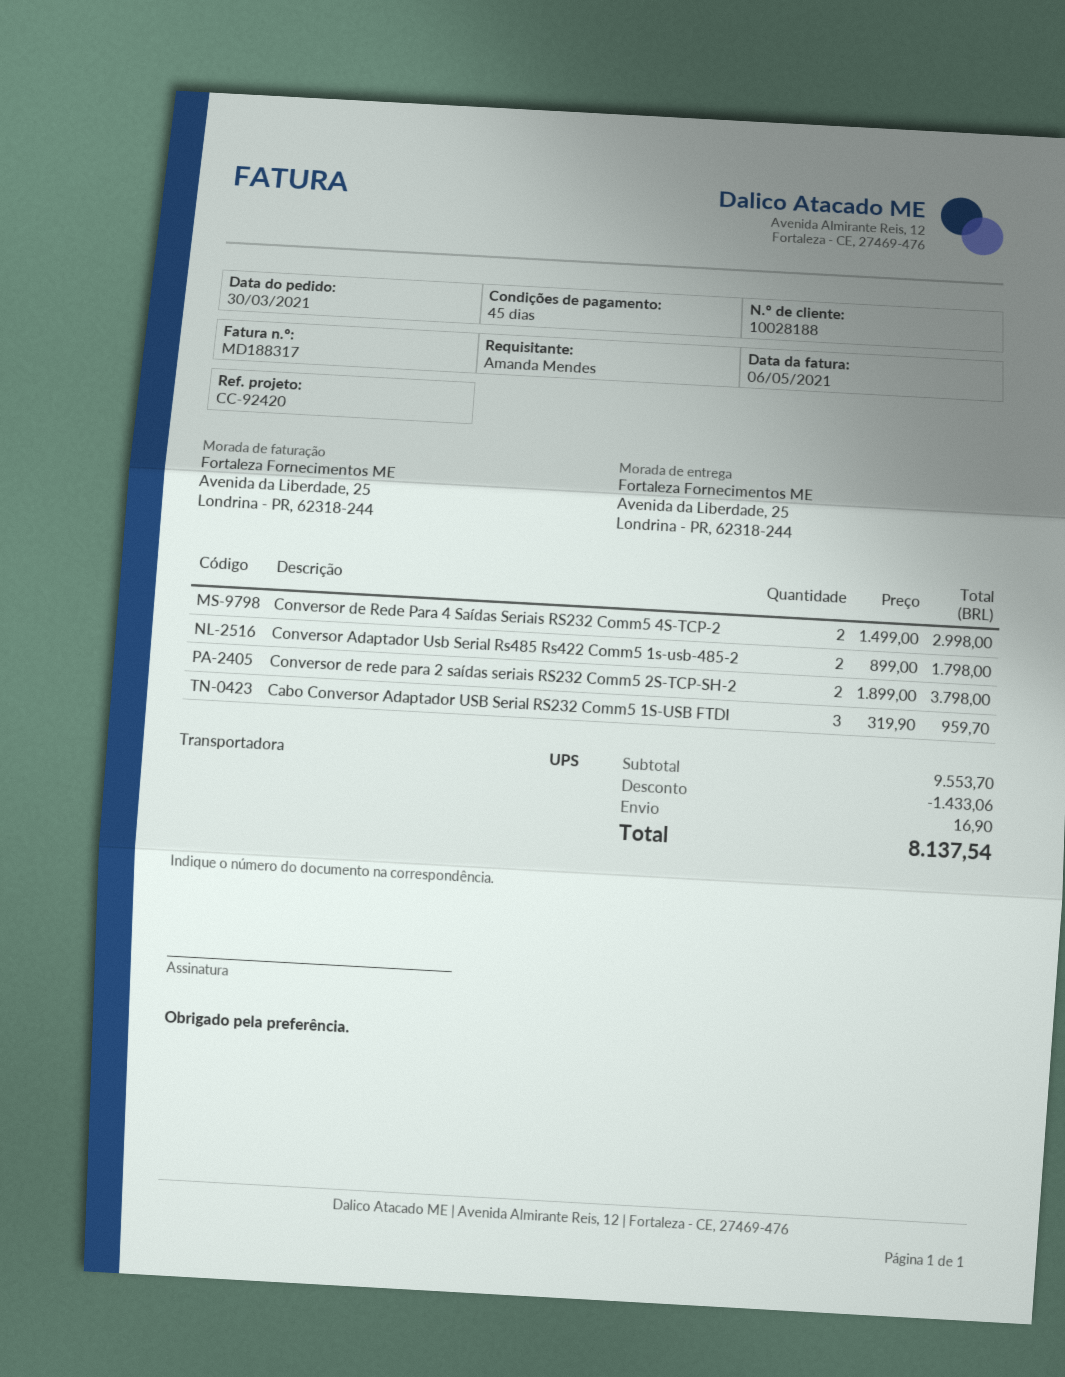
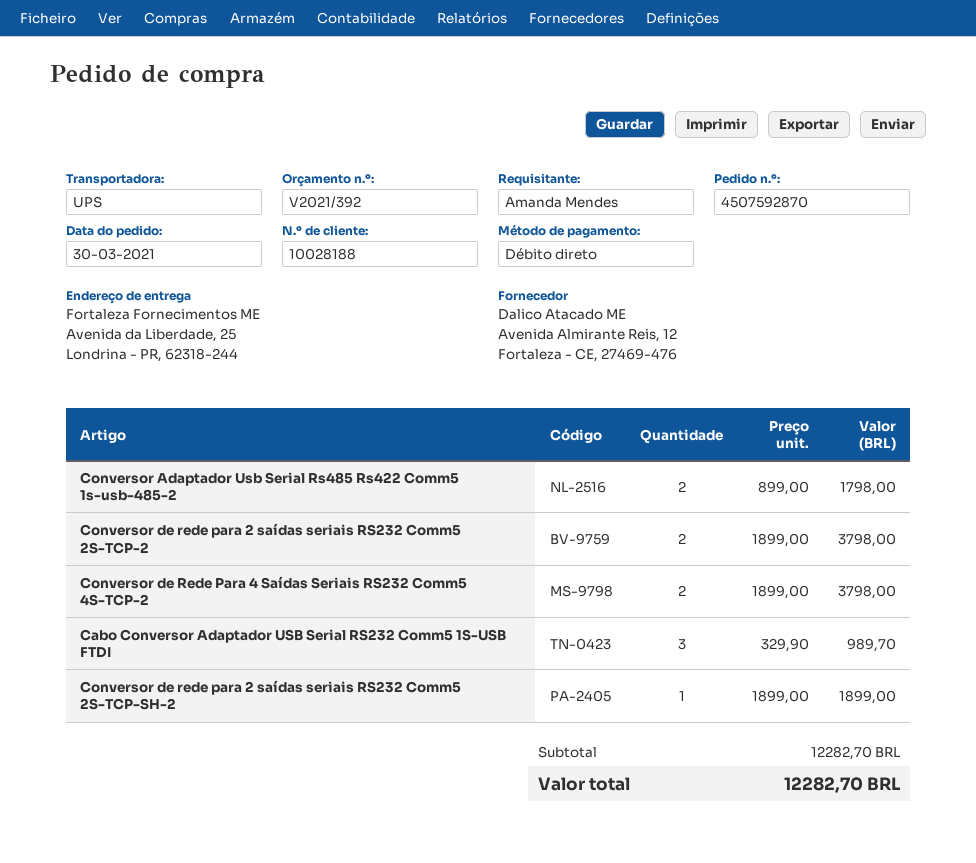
Conversor de Rede Para 4 Saídas Seriais RS232 Comm5 4S-TCP-2: 2 x 1499.00 = 2998.00 -> 2 x 1899.00 = 3798.00
Conversor de rede para 2 saídas seriais RS232 Comm5 2S-TCP-SH-2: 2 x 1899.00 = 3798.00 -> 1 x 1899.00 = 1899.00
Cabo Conversor Adaptador USB Serial RS232 Comm5 1S-USB FTDI: 3 x 319.90 = 959.70 -> 3 x 329.90 = 989.70
Conversor de rede para 2 saídas seriais RS232 Comm5 2S-TCP-2: none -> 2 x 1899.00 = 3798.00
subtotal: 9553.70 -> 12282.70
discount: 1433.06 -> none
shipping: 16.90 -> none
total: 8137.54 -> 12282.70

